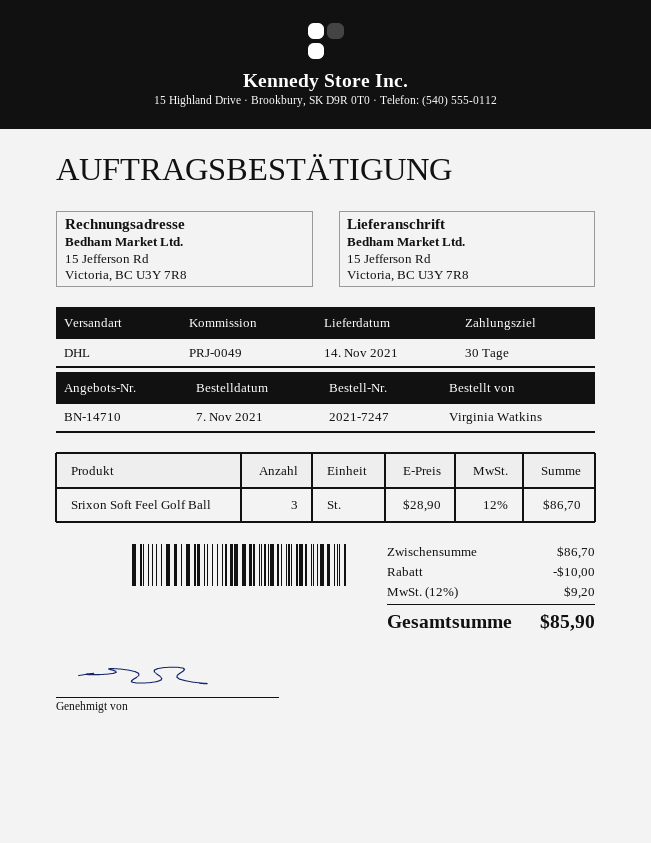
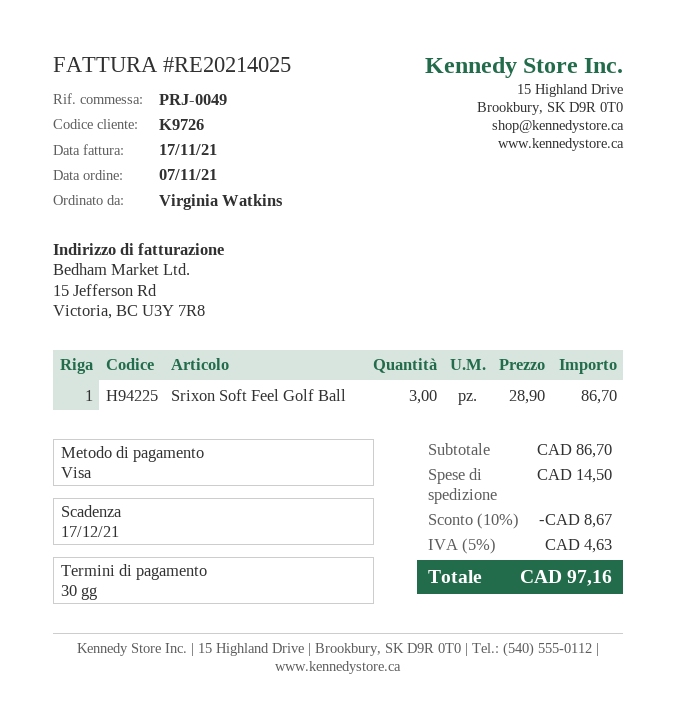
discount: 10.00 -> 8.67
shipping: none -> 14.50
tax: 12% = 9.20 -> 5% = 4.63
total: 85.90 -> 97.16

